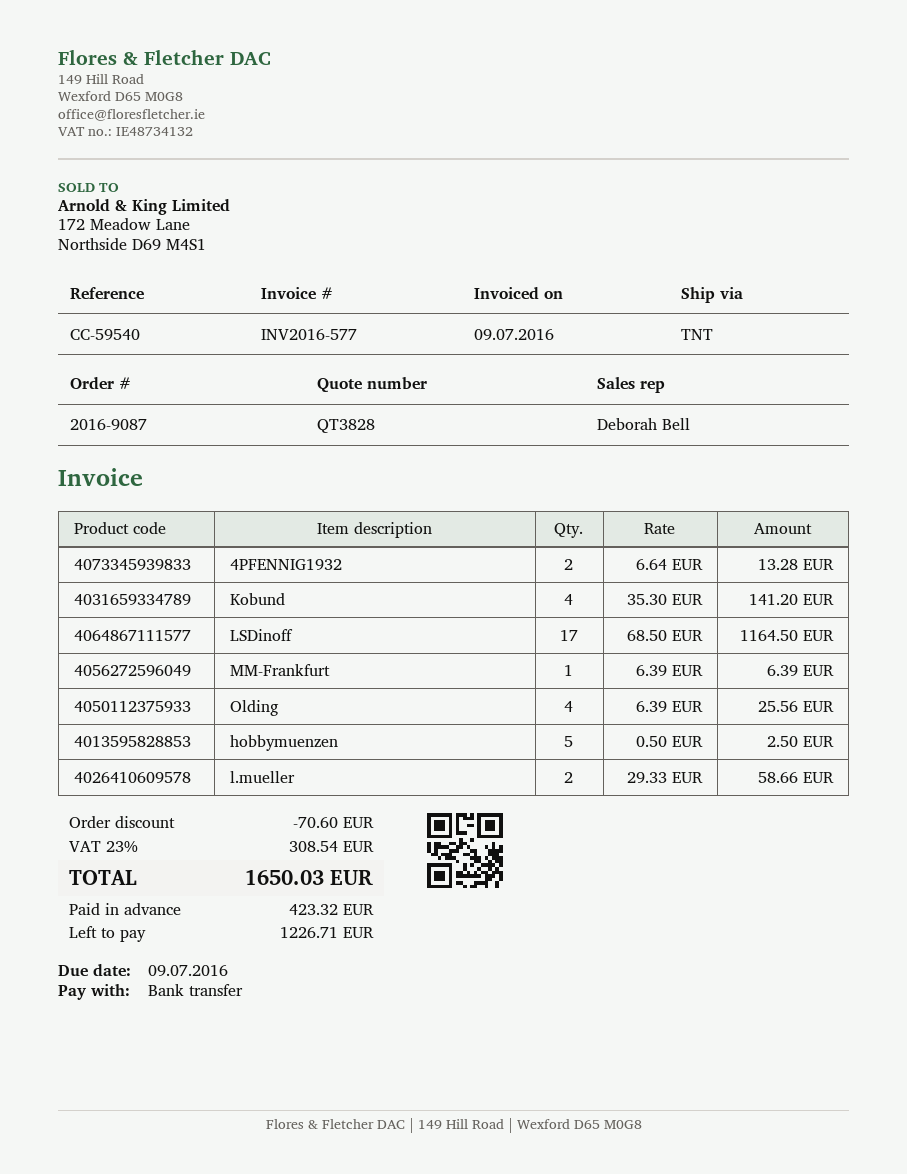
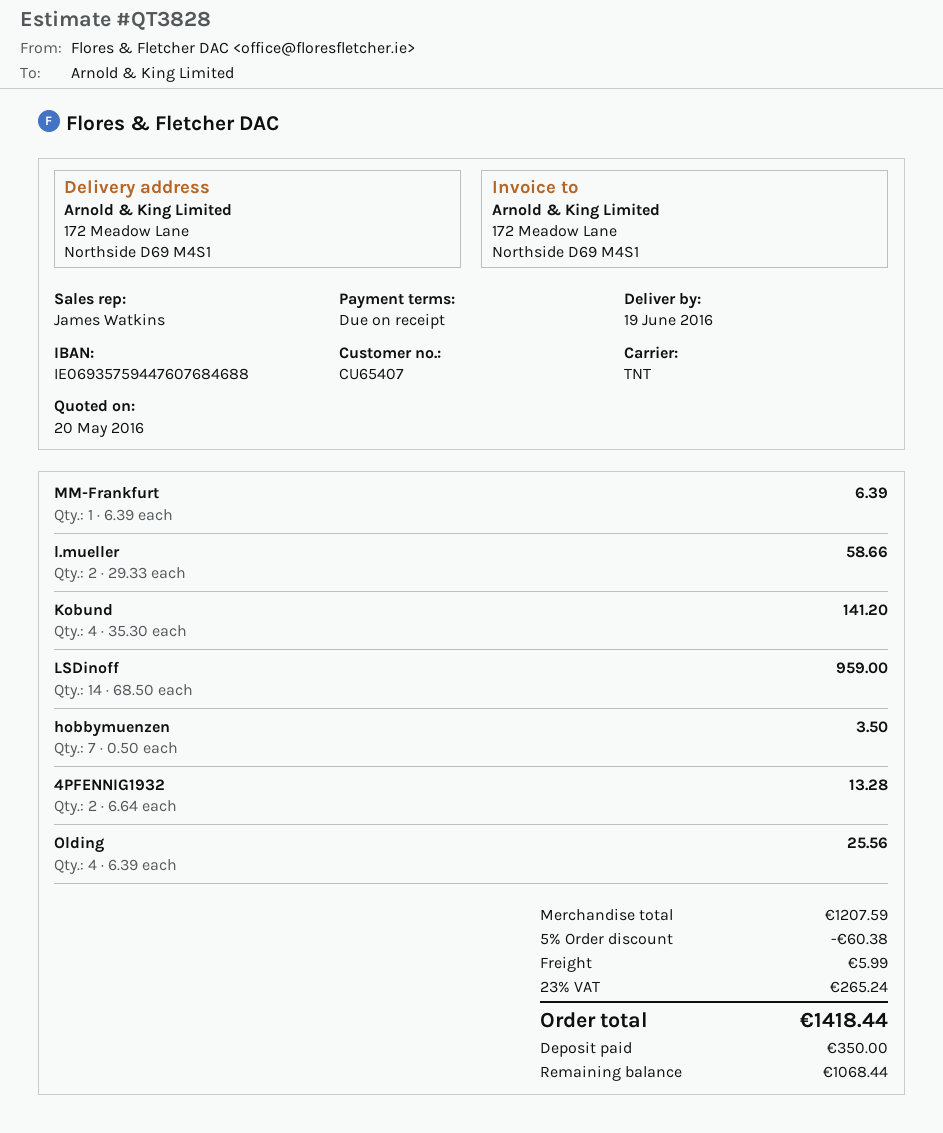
sales rep: Deborah Bell -> James Watkins
LSDinoff: 17 x 68.50 = 1164.50 -> 14 x 68.50 = 959.00
hobbymuenzen: 5 x 0.50 = 2.50 -> 7 x 0.50 = 3.50
discount: 70.60 -> 60.38
shipping: none -> 5.99
tax: 23% = 308.54 -> 23% = 265.24
total: 1650.03 -> 1418.44
deposit: 423.32 -> 350.00
balance: 1226.71 -> 1068.44

